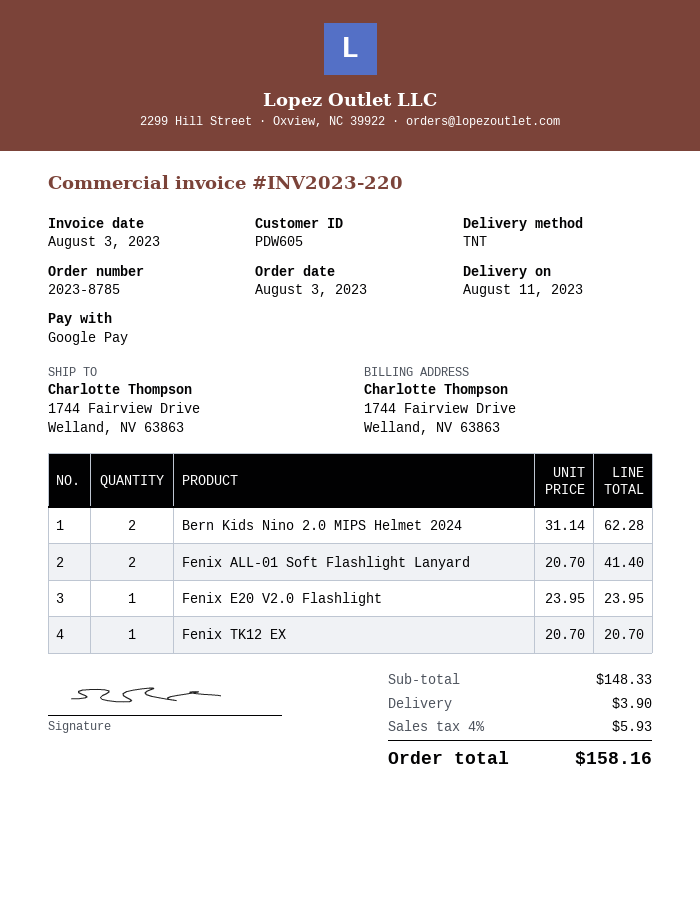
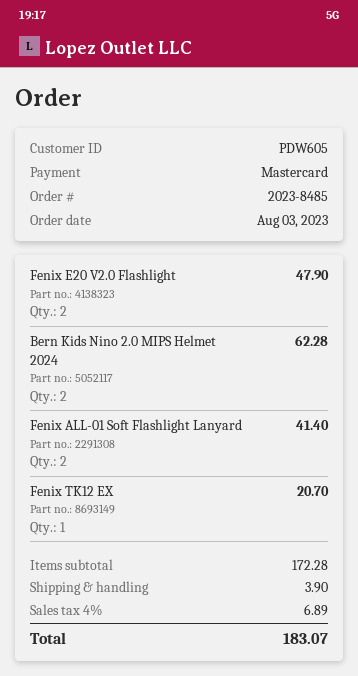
order number: 2023-8785 -> 2023-8485
payment method: Google Pay -> Mastercard
Fenix E20 V2.0 Flashlight: 1 for 23.95 -> 2 for 47.90
subtotal: 148.33 -> 172.28
tax: 4% = 5.93 -> 4% = 6.89
total: 158.16 -> 183.07

